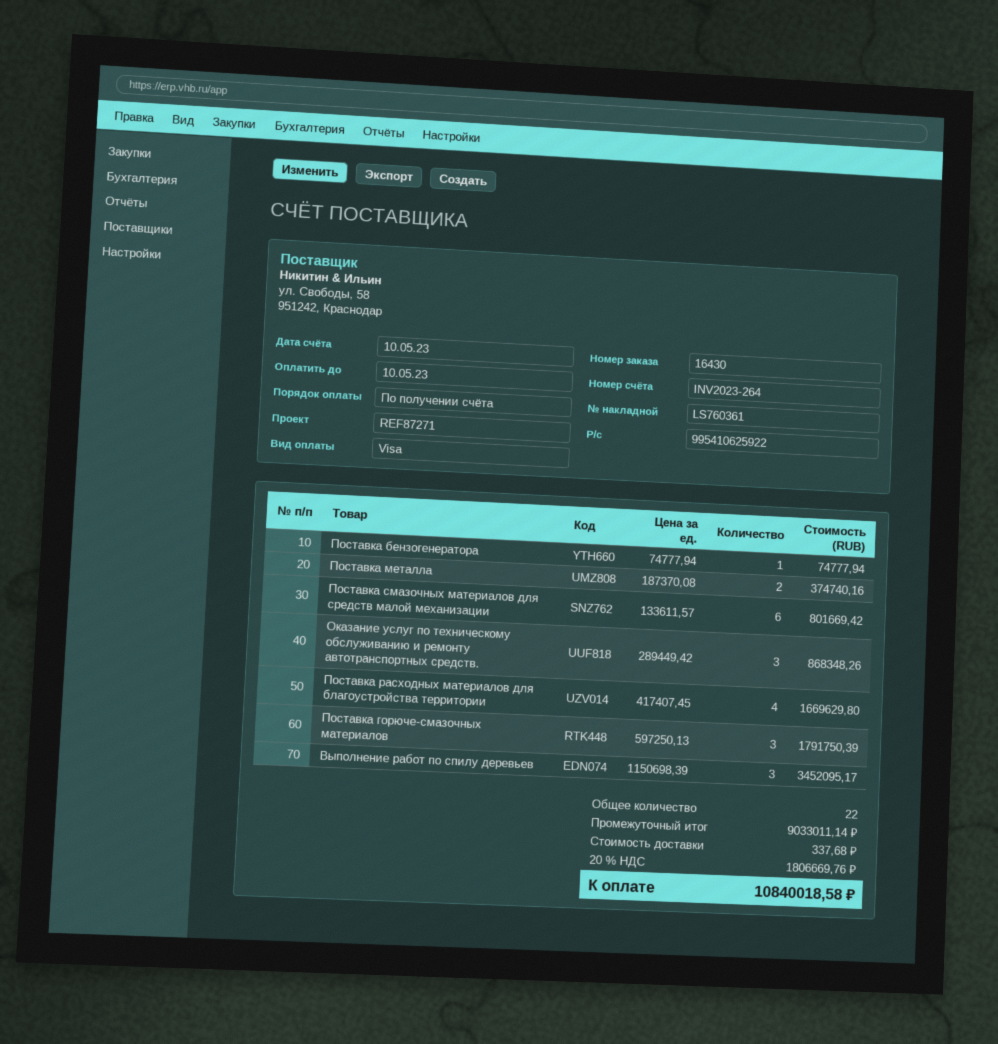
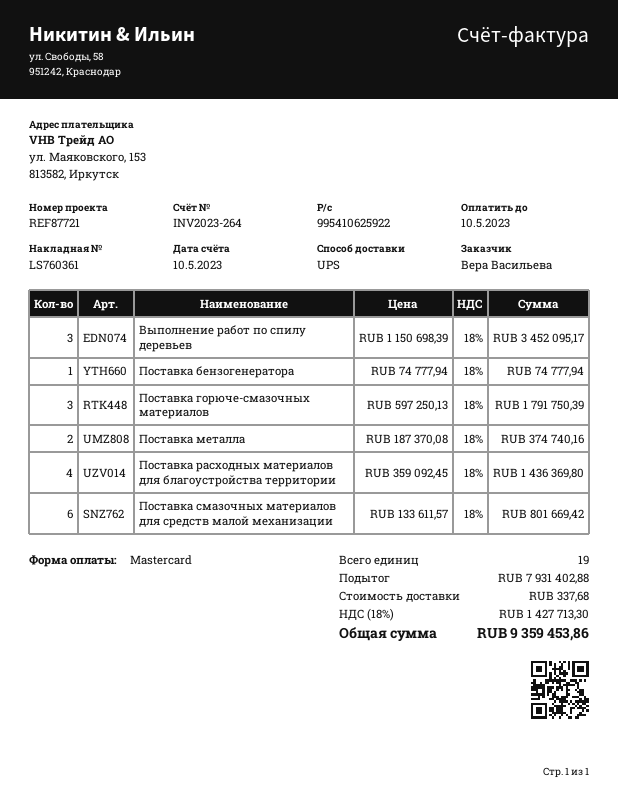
reference: REF87271 -> REF87721
payment method: Visa -> Mastercard
Оказание услуг по техническому обслуживанию и ремонту автотранспортных средств.: 3 x 289449.42 = 868348.26 -> none
Поставка расходных материалов для благоустройства территории: 4 x 417407.45 = 1669629.80 -> 4 x 359092.45 = 1436369.80
total quantity: 22 -> 19
subtotal: 9033011.14 -> 7931402.88
tax: 20% = 1806669.76 -> 18% = 1427713.30
total: 10840018.58 -> 9359453.86

